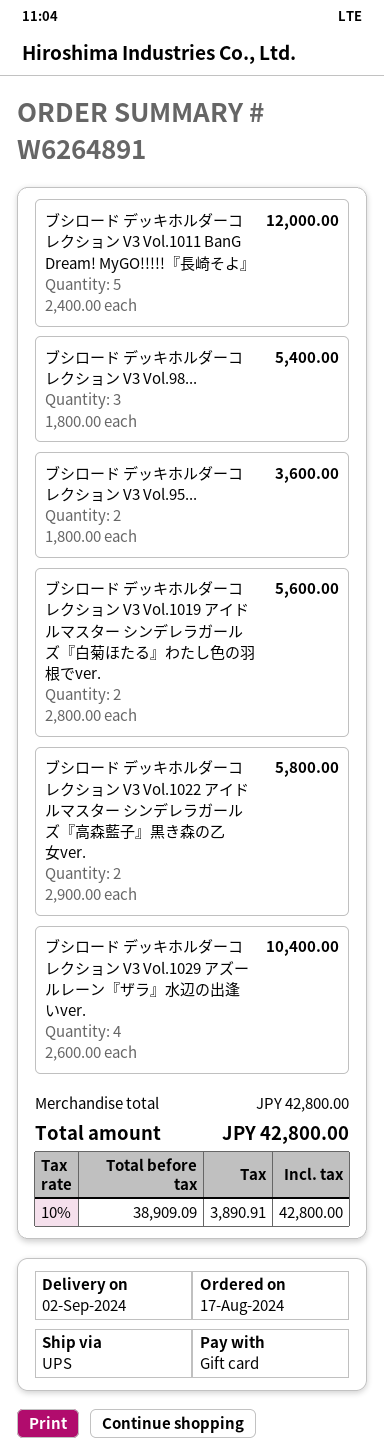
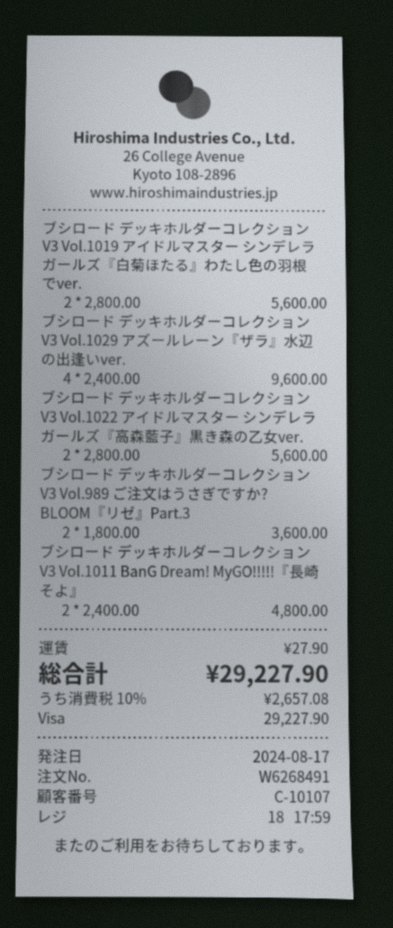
order number: W6264891 -> W6268491
payment method: gift card -> Visa
ブシロード デッキホルダーコレクション V3 Vol.1011 BanG Dream! MyGO!!!!!『長崎そよ』: 5 x 2400.00 = 12000.00 -> 2 x 2400.00 = 4800.00
ブシロード デッキホルダーコレクション V3 Vol.98...: 3 x 1800.00 = 5400.00 -> 2 x 1800.00 = 3600.00
ブシロード デッキホルダーコレクション V3 Vol.95...: 2 x 1800.00 = 3600.00 -> none
ブシロード デッキホルダーコレクション V3 Vol.1022 アイドルマスター シンデレラガールズ『高森藍子』黒き森の乙女ver.: 2 x 2900.00 = 5800.00 -> 2 x 2800.00 = 5600.00
ブシロード デッキホルダーコレクション V3 Vol.1029 アズールレーン『ザラ』水辺の出逢いver.: 4 x 2600.00 = 10400.00 -> 4 x 2400.00 = 9600.00
shipping: none -> 27.90
tax: 10% = 3890.91 -> 10% = 2657.08
total: 42800.00 -> 29227.90

